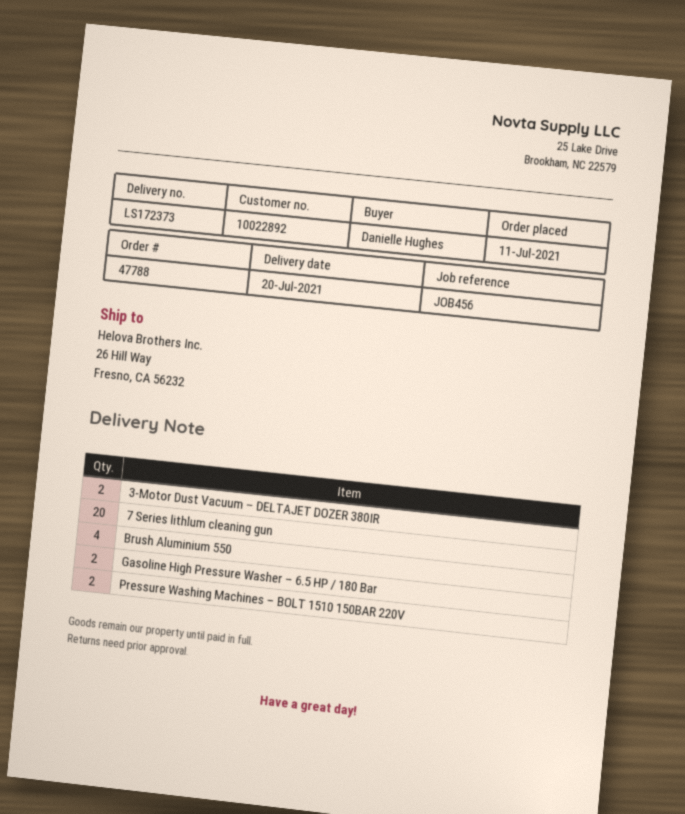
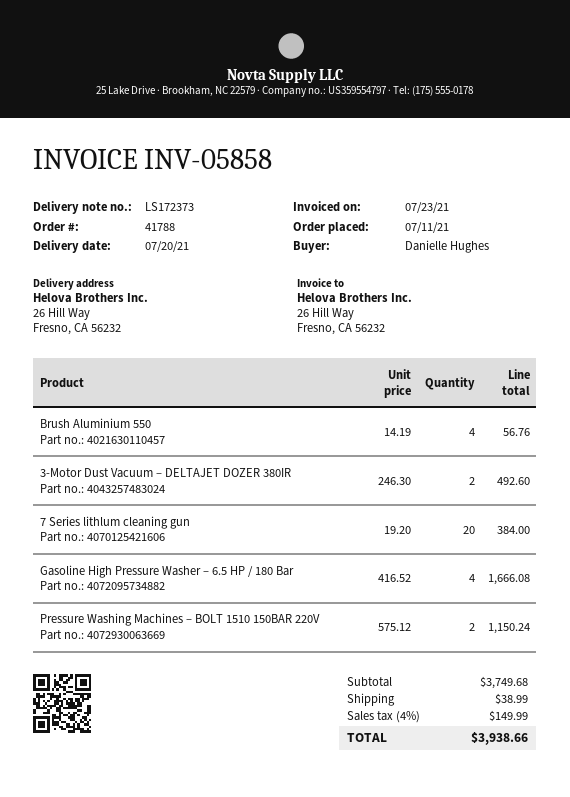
order number: 47788 -> 41788
Gasoline High Pressure Washer – 6.5 HP / 180 Bar: 2 -> 4

